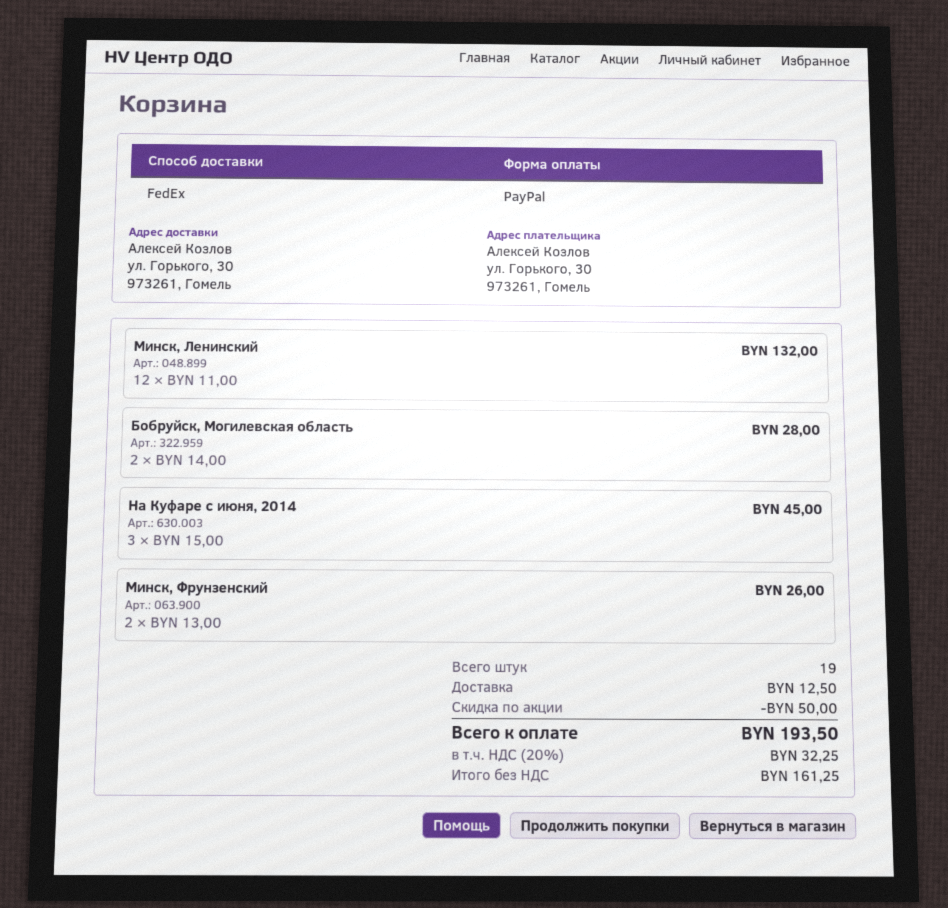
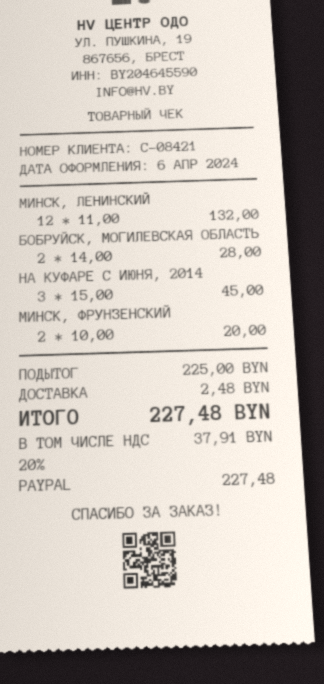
Минск, Фрунзенский: 2 x 13.00 = 26.00 -> 2 x 10.00 = 20.00
discount: 50.00 -> none
shipping: 12.50 -> 2.48
tax: 20% = 32.25 -> 20% = 37.91
total: 193.50 -> 227.48

